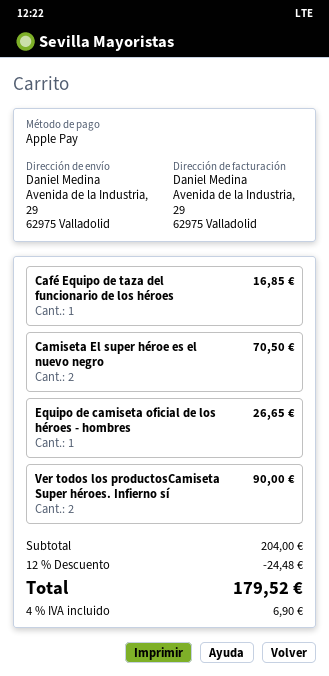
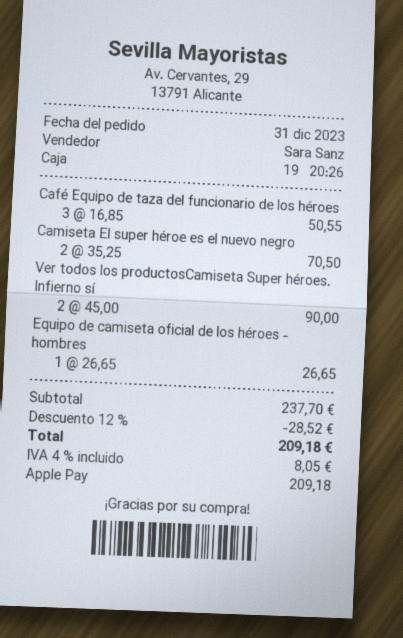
Café Equipo de taza del funcionario de los héroes: 1 for 16.85 -> 3 for 50.55
subtotal: 204.00 -> 237.70
discount: 12% = 24.48 -> 12% = 28.52
tax: 4% = 6.90 -> 4% = 8.05
total: 179.52 -> 209.18

